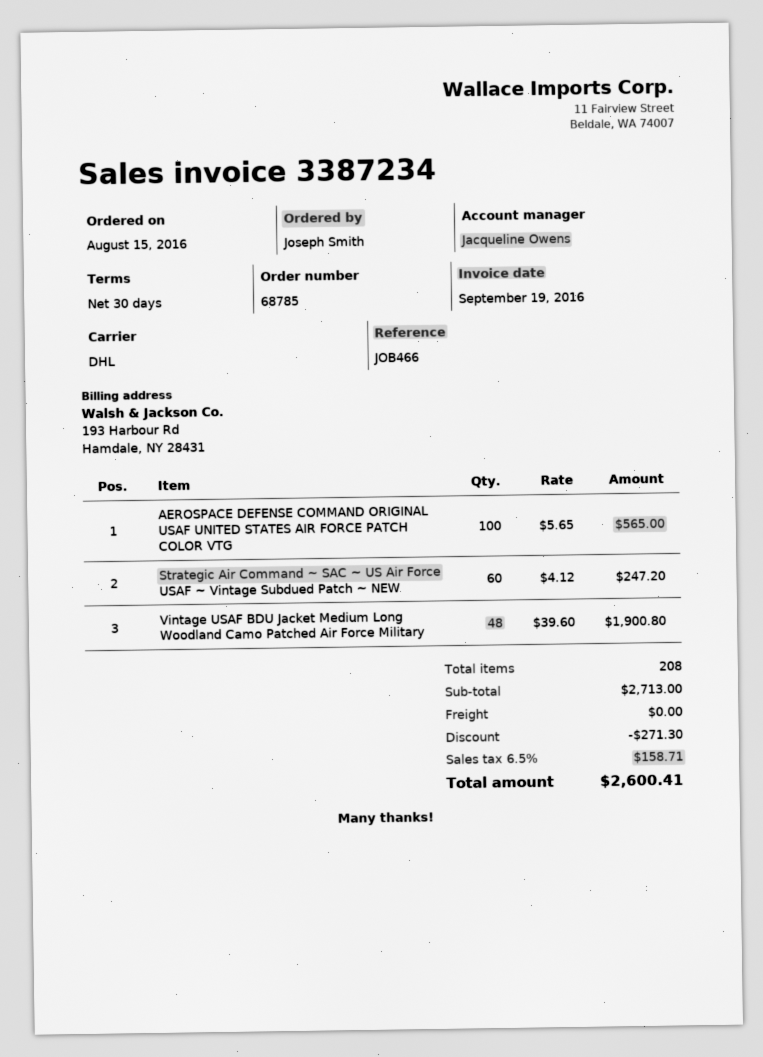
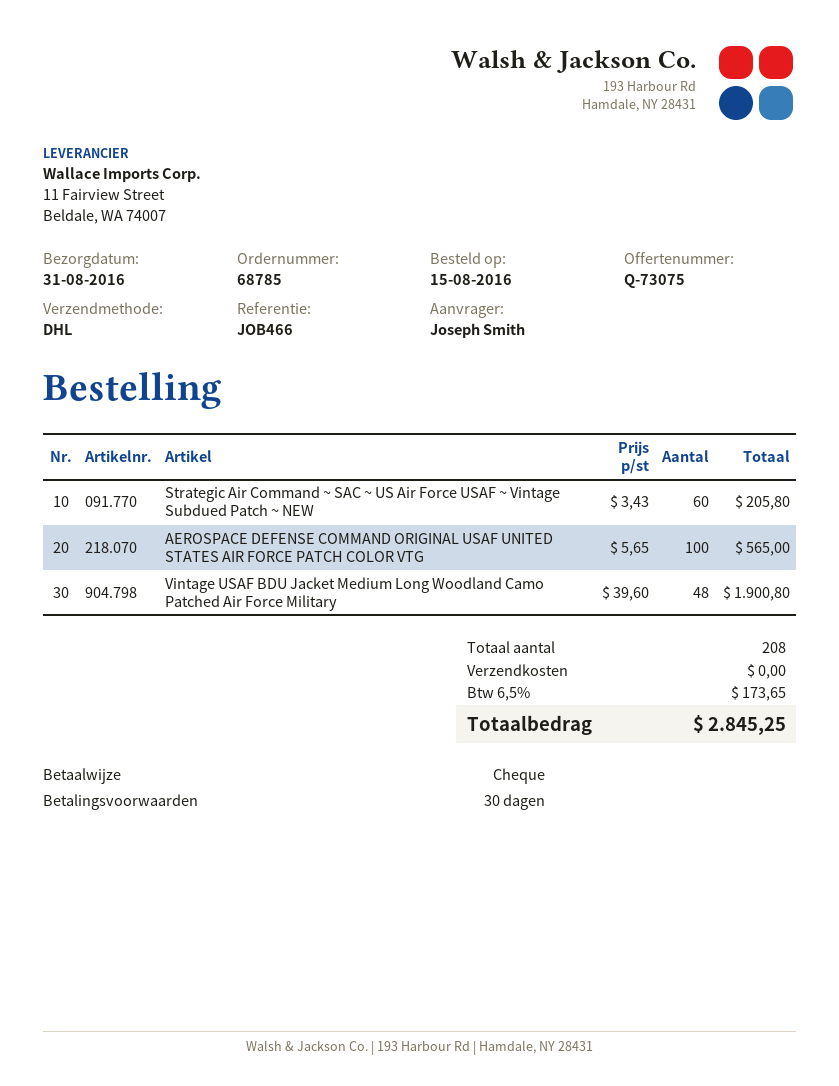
Strategic Air Command ~ SAC ~ US Air Force USAF ~ Vintage Subdued Patch ~ NEW: 60 x 4.12 = 247.20 -> 60 x 3.43 = 205.80
discount: 271.30 -> none
tax: 6.5% = 158.71 -> 6.5% = 173.65
total: 2600.41 -> 2845.25

